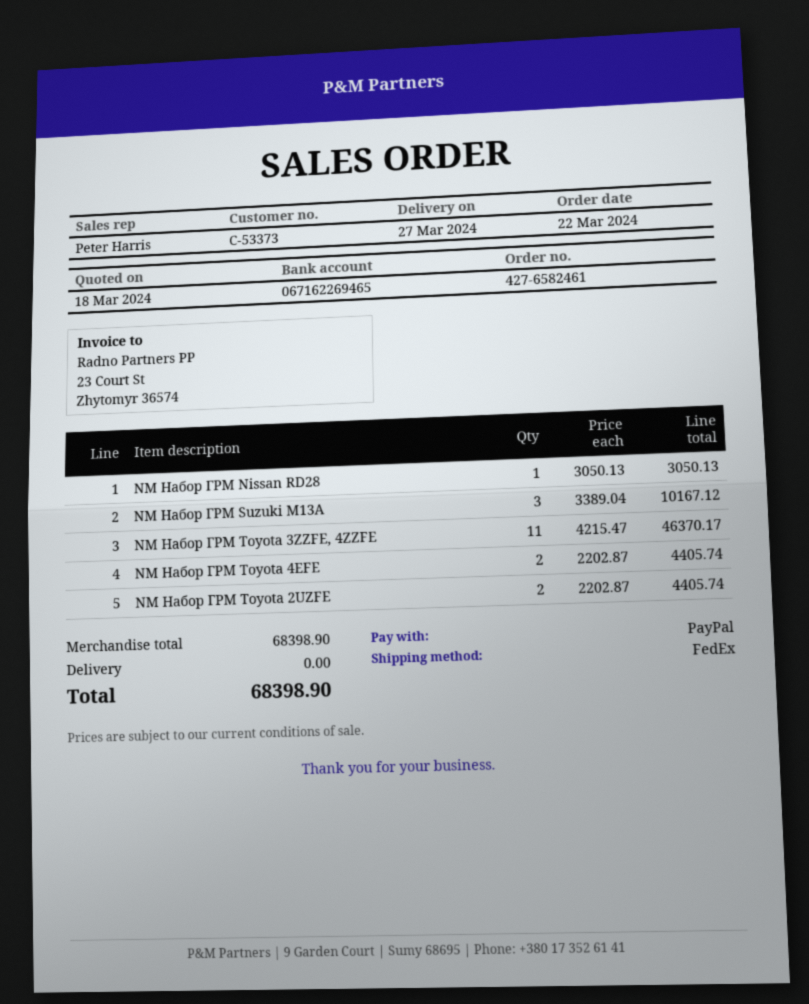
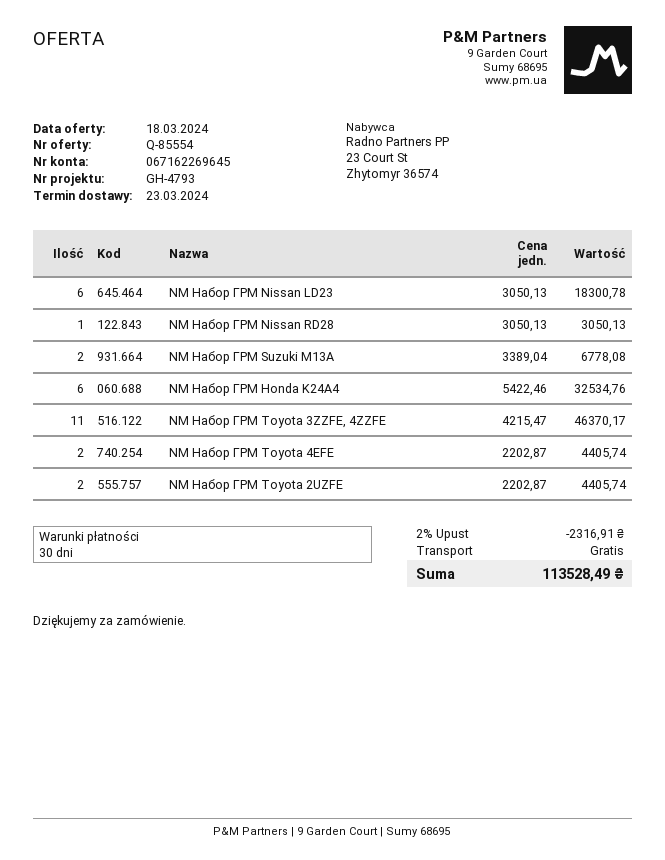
delivery date: 2024-03-27 -> 2024-03-23
bank account: 067162269465 -> 067162269645
NM Набор ГРМ Suzuki M13A: 3 x 3389.04 = 10167.12 -> 2 x 3389.04 = 6778.08
NM Набор ГРМ Nissan LD23: none -> 6 x 3050.13 = 18300.78
NM Набор ГРМ Honda K24A4: none -> 6 x 5422.46 = 32534.76
discount: none -> 2% = 2316.91
total: 68398.90 -> 113528.49

